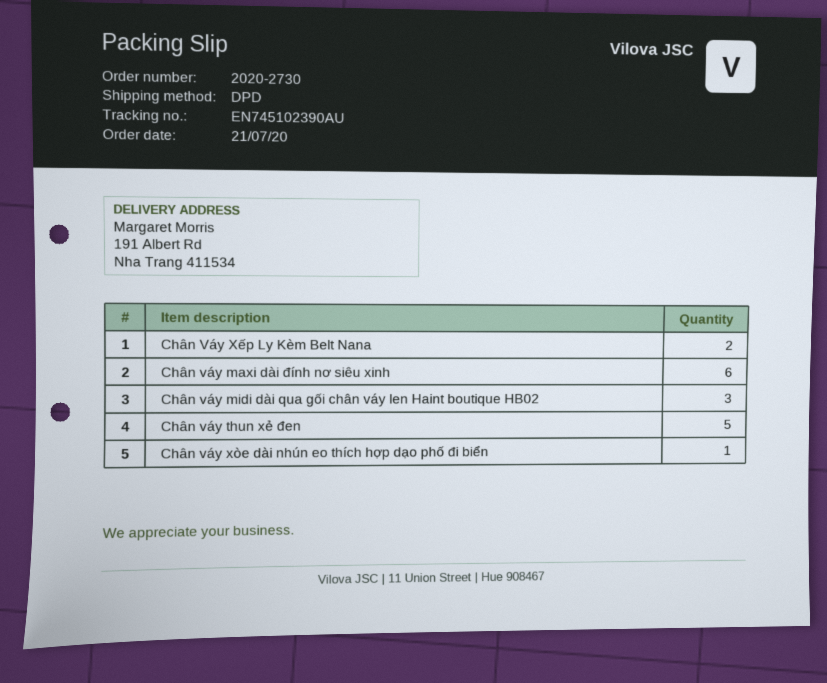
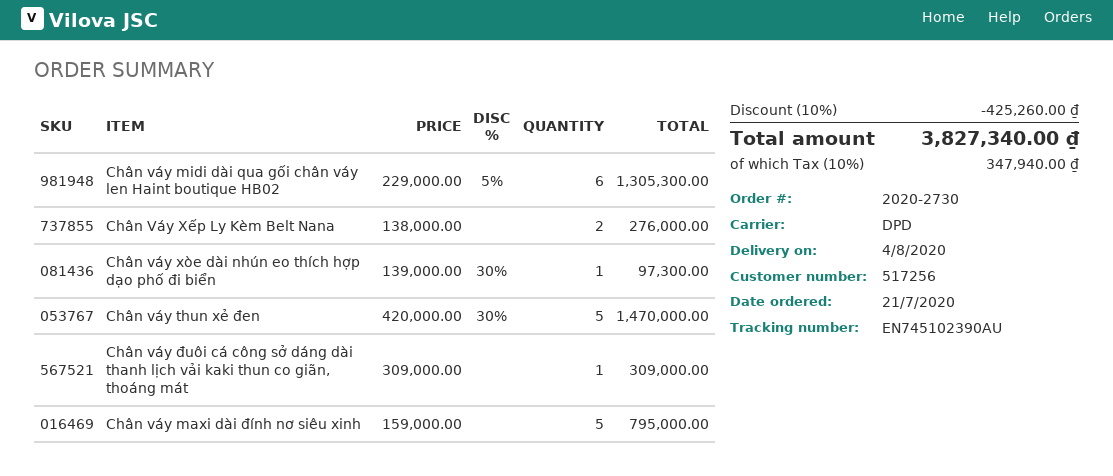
Chân váy maxi dài đính nơ siêu xinh: 6 -> 5
Chân váy midi dài qua gối chân váy len Haint boutique HB02: 3 -> 6
Chân váy đuôi cá công sở dáng dài thanh lịch vải kaki thun co giãn, thoáng mát: none -> 1

